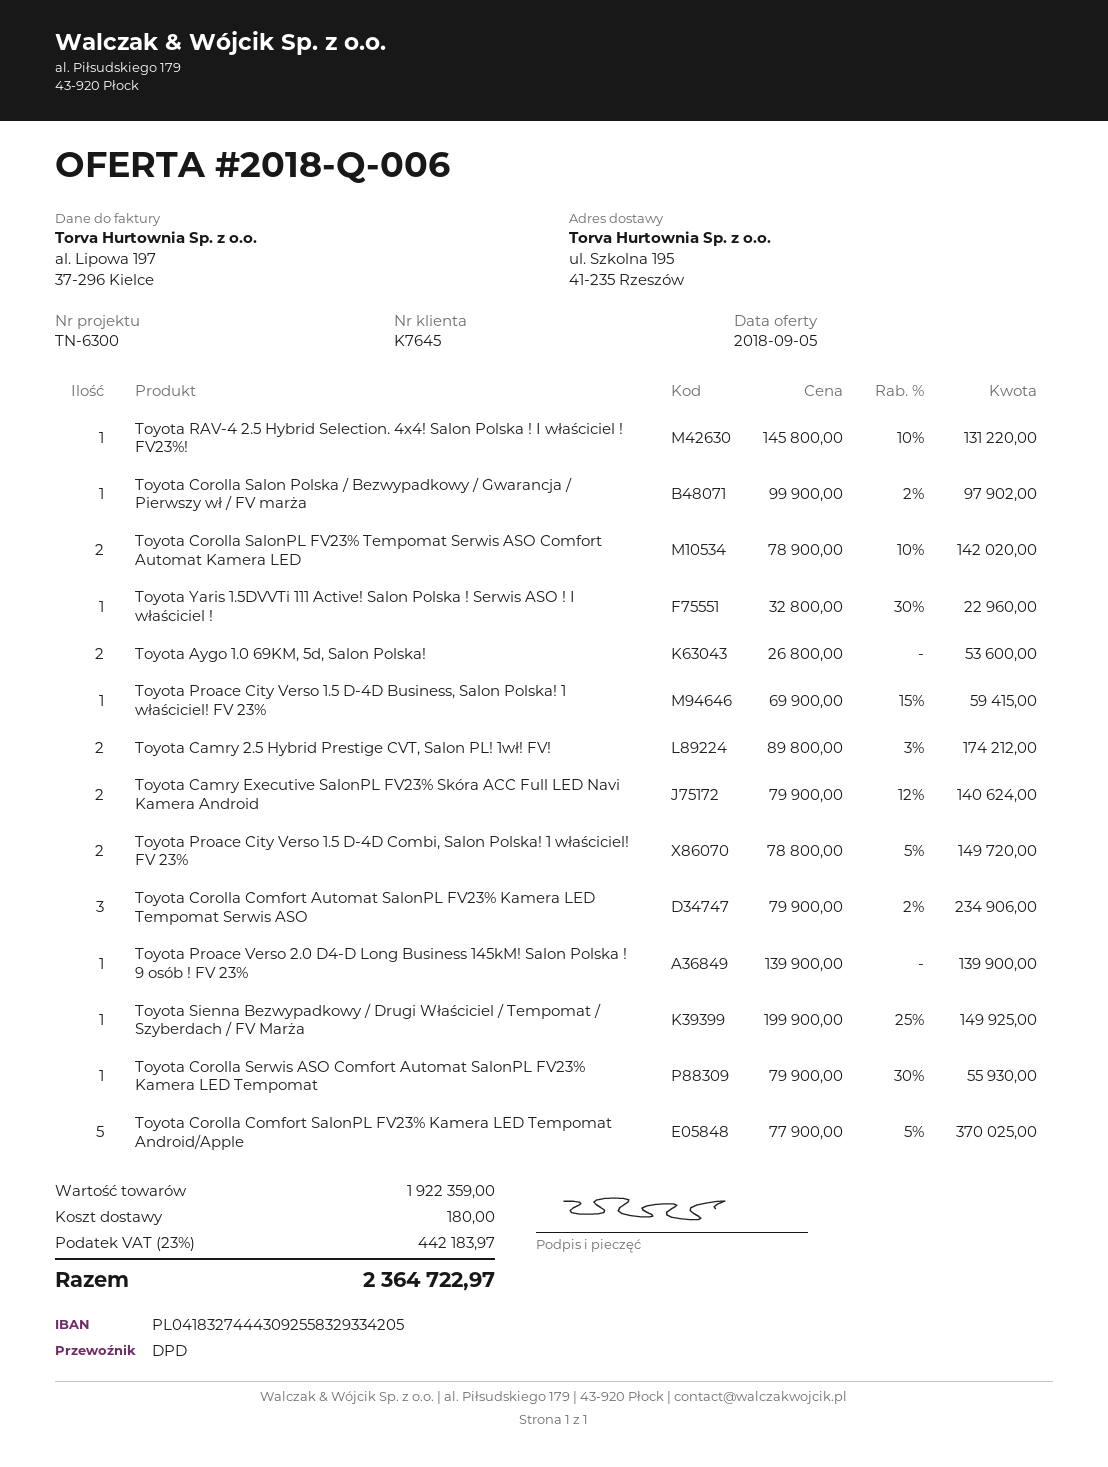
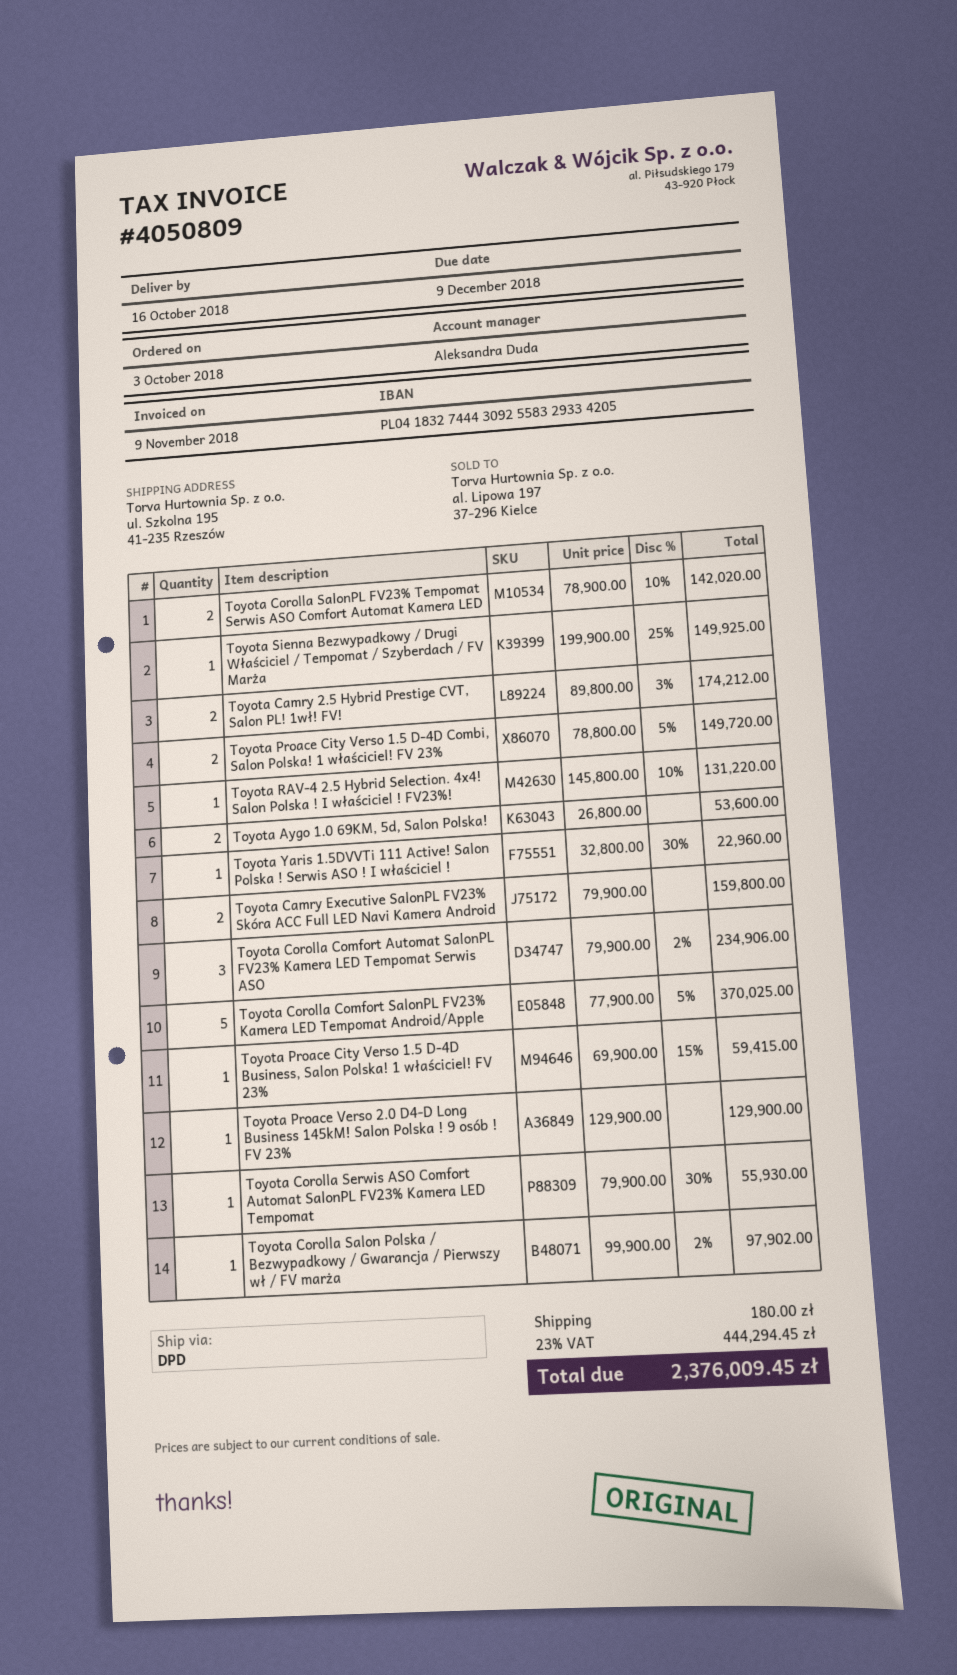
Toyota Camry Executive SalonPL FV23% Skóra ACC Full LED Navi Kamera Android: 2 x 79900.00 - 12% = 140624.00 -> 2 x 79900.00 = 159800.00
Toyota Proace Verso 2.0 D4-D Long Business 145kM! Salon Polska ! 9 osób ! FV 23%: 1 x 139900.00 = 139900.00 -> 1 x 129900.00 = 129900.00
tax: 23% = 442183.97 -> 23% = 444294.45
total: 2364722.97 -> 2376009.45

